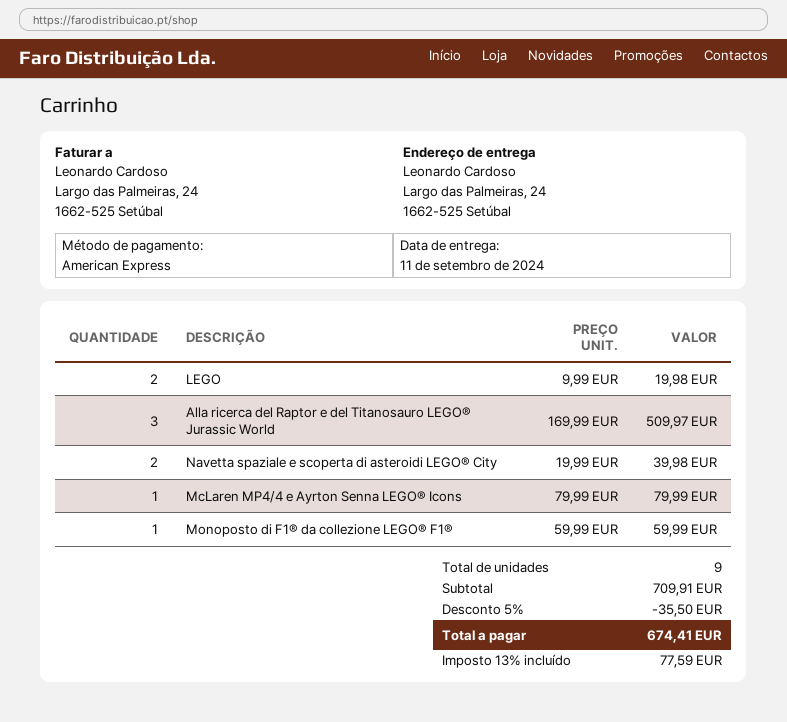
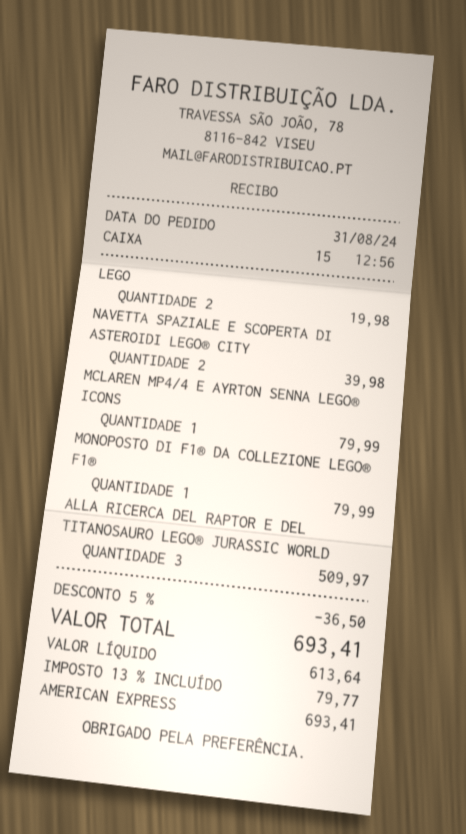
Monoposto di F1® da collezione LEGO® F1®: 1 for 59.99 -> 1 for 79.99
discount: 5% = 35.50 -> 5% = 36.50
tax: 13% = 77.59 -> 13% = 79.77
total: 674.41 -> 693.41

